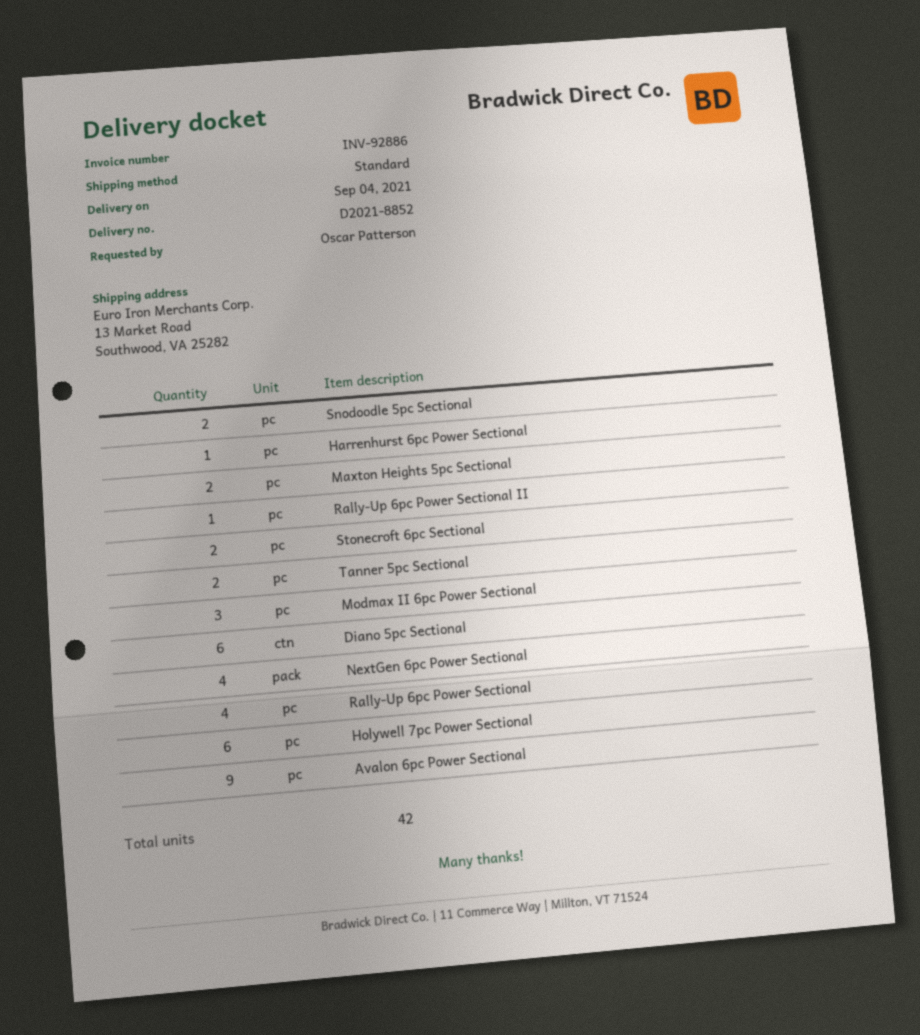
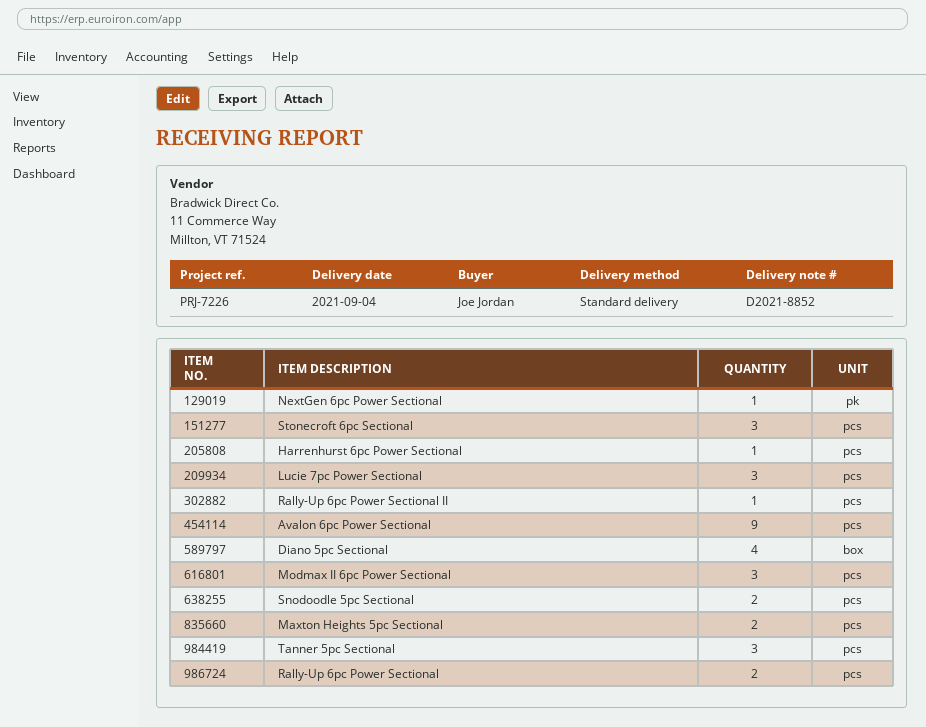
ordered by: Oscar Patterson -> Joe Jordan
Stonecroft 6pc Sectional: 2 -> 3
Tanner 5pc Sectional: 2 -> 3
Diano 5pc Sectional: 6 -> 4
NextGen 6pc Power Sectional: 4 -> 1
Rally-Up 6pc Power Sectional: 4 -> 2
Holywell 7pc Power Sectional: 6 -> none
Lucie 7pc Power Sectional: none -> 3

